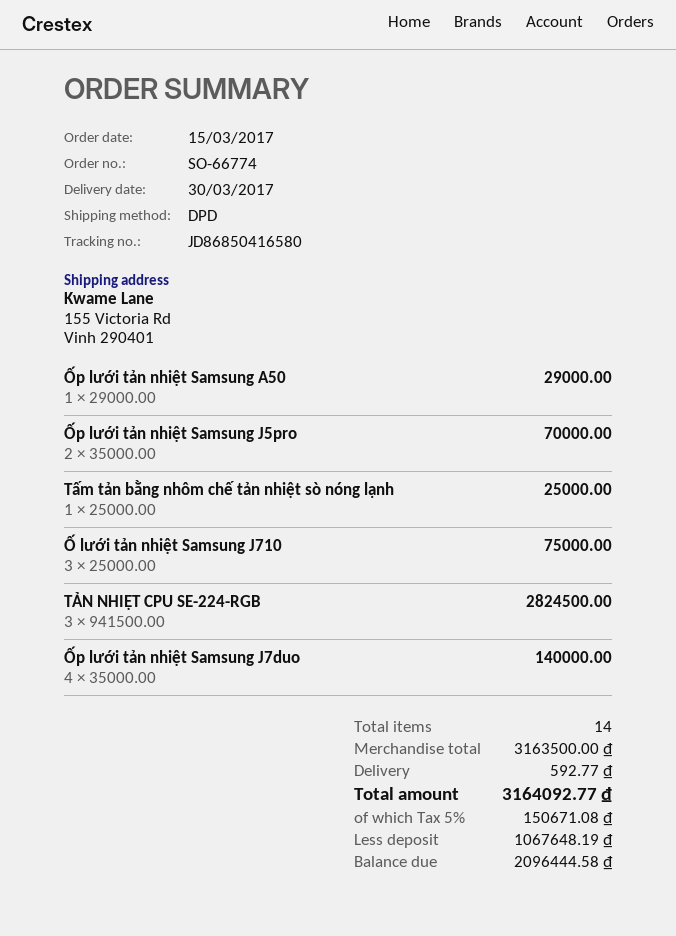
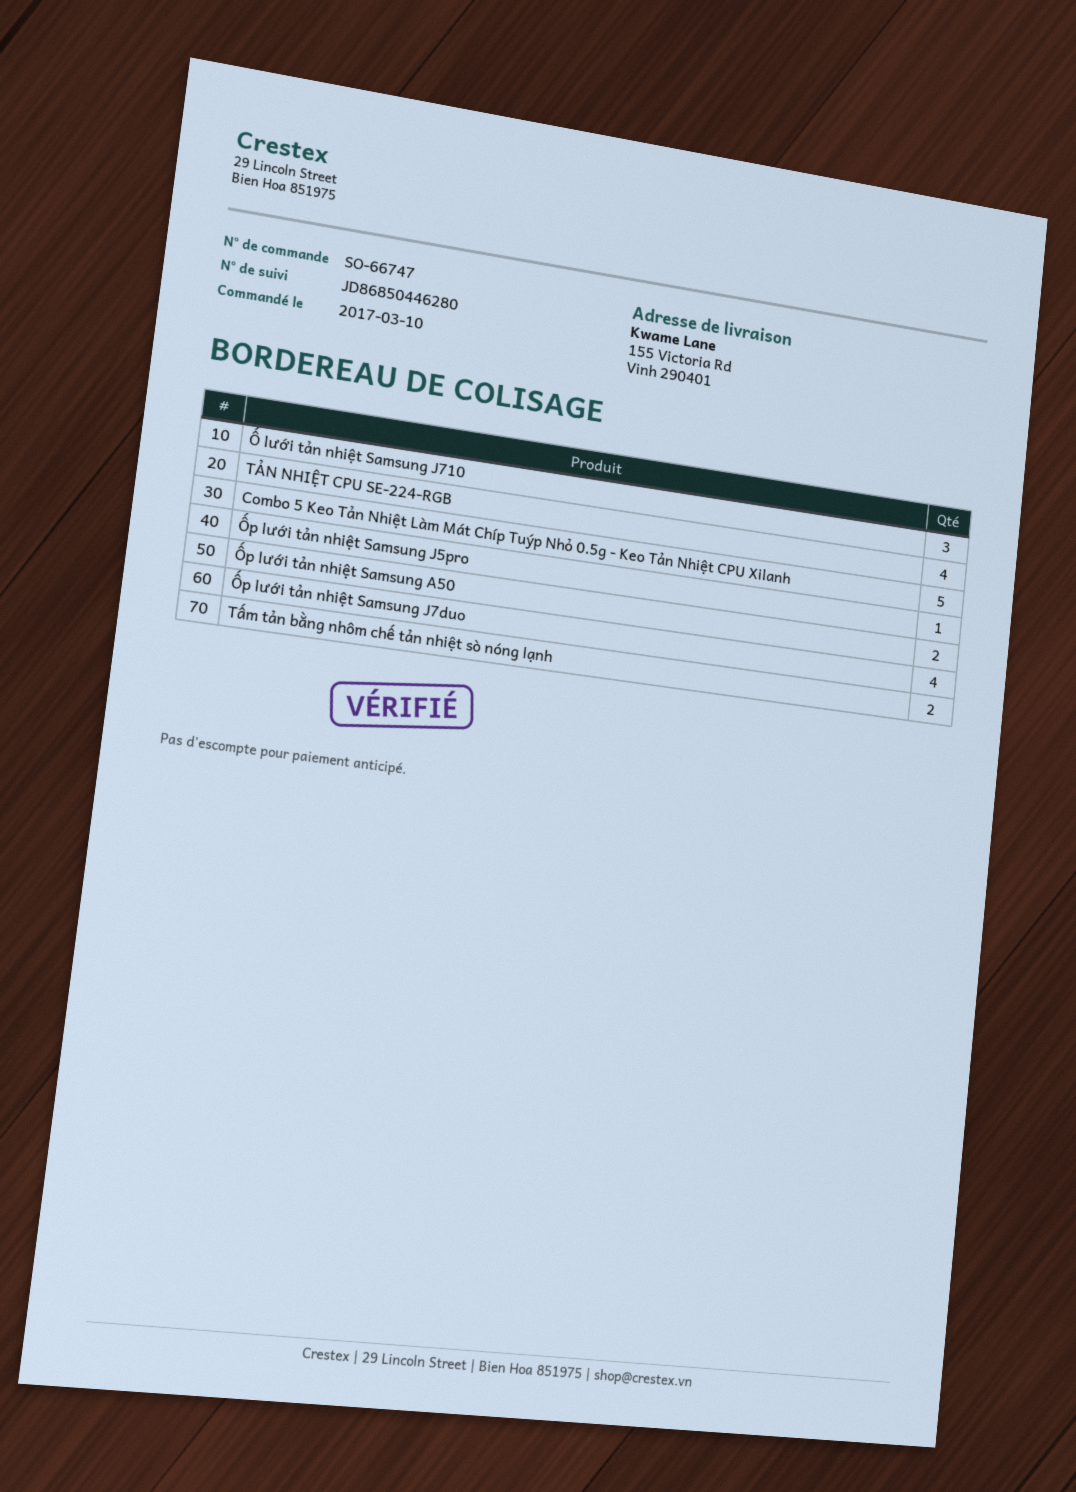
order number: SO-66774 -> SO-66747
order date: 2017-03-15 -> 2017-03-10
tracking number: JD86850416580 -> JD86850446280
Ốp lưới tản nhiệt Samsung A50: 1 -> 2
Ốp lưới tản nhiệt Samsung J5pro: 2 -> 1
Tấm tản bằng nhôm chế tản nhiệt sò nóng lạnh: 1 -> 2
TẢN NHIỆT CPU SE-224-RGB: 3 -> 4
Combo 5 Keo Tản Nhiệt Làm Mát Chíp Tuýp Nhỏ 0.5g - Keo Tản Nhiệt CPU Xilanh: none -> 5

